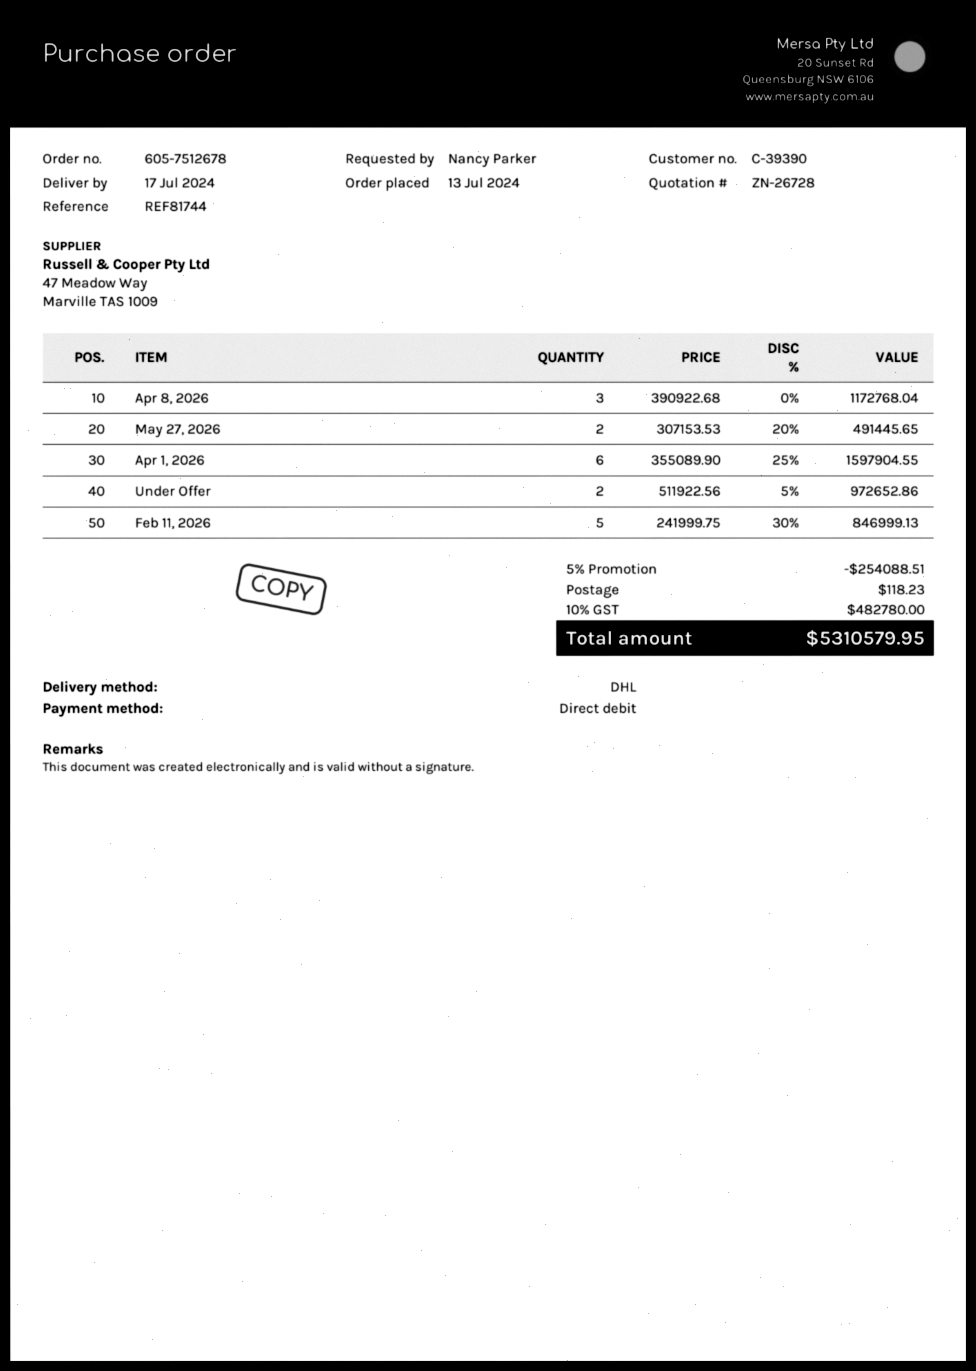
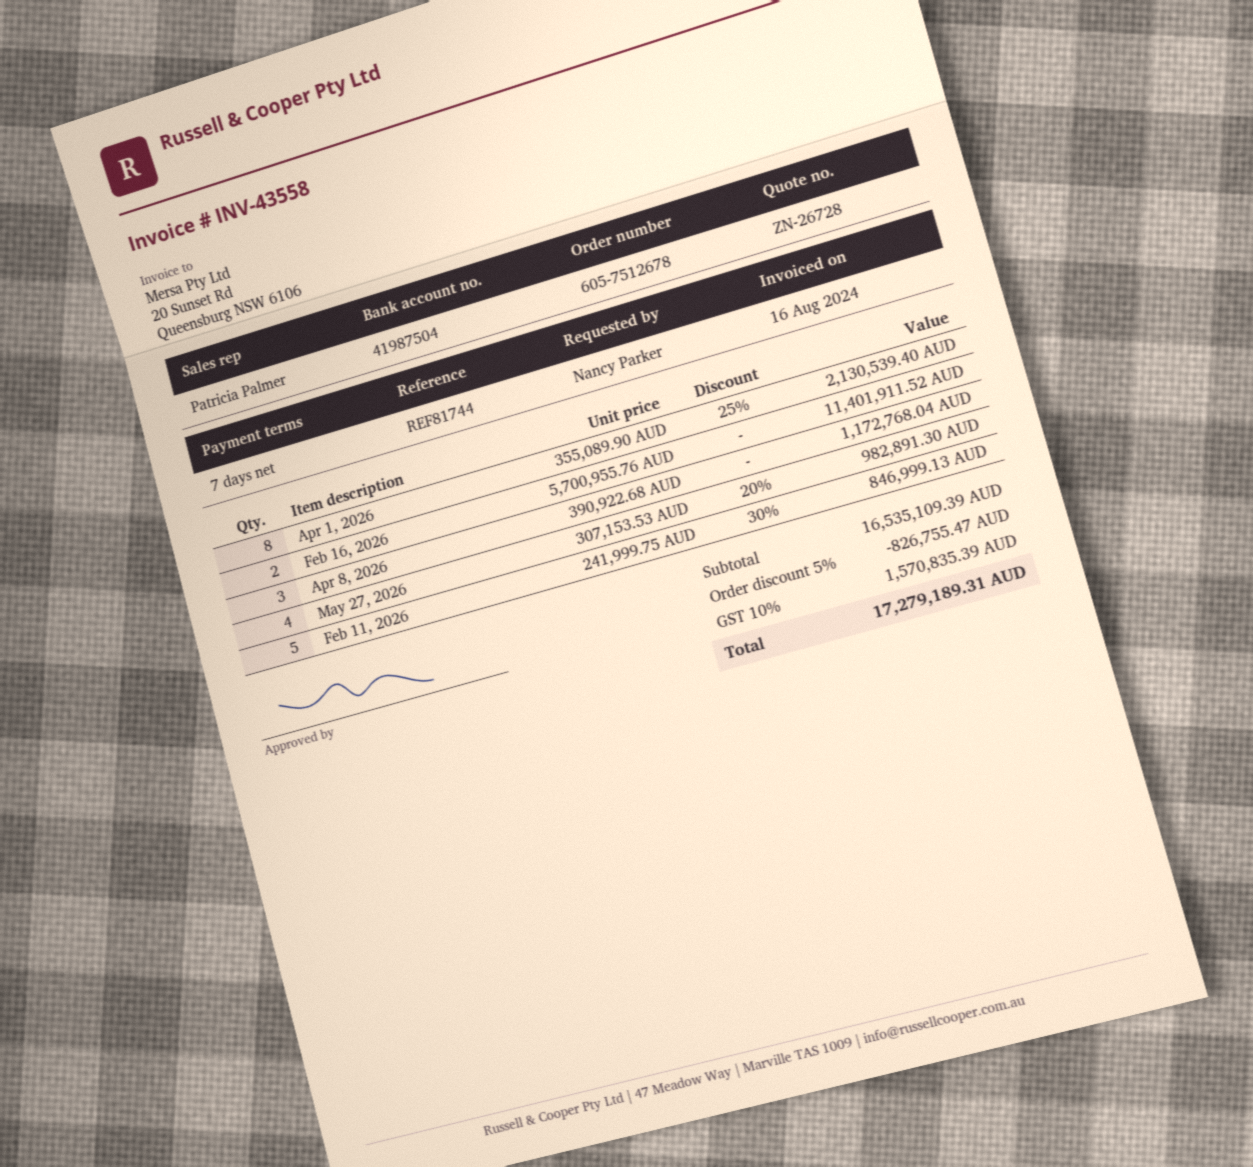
May 27, 2026: 2 x 307153.53 - 20% = 491445.65 -> 4 x 307153.53 - 20% = 982891.30
Apr 1, 2026: 6 x 355089.90 - 25% = 1597904.55 -> 8 x 355089.90 - 25% = 2130539.40
Under Offer: 2 x 511922.56 - 5% = 972652.86 -> none
Feb 16, 2026: none -> 2 x 5700955.76 = 11401911.52
discount: 5% = 254088.51 -> 5% = 826755.47
shipping: 118.23 -> none
tax: 10% = 482780.00 -> 10% = 1570835.39
total: 5310579.95 -> 17279189.31

